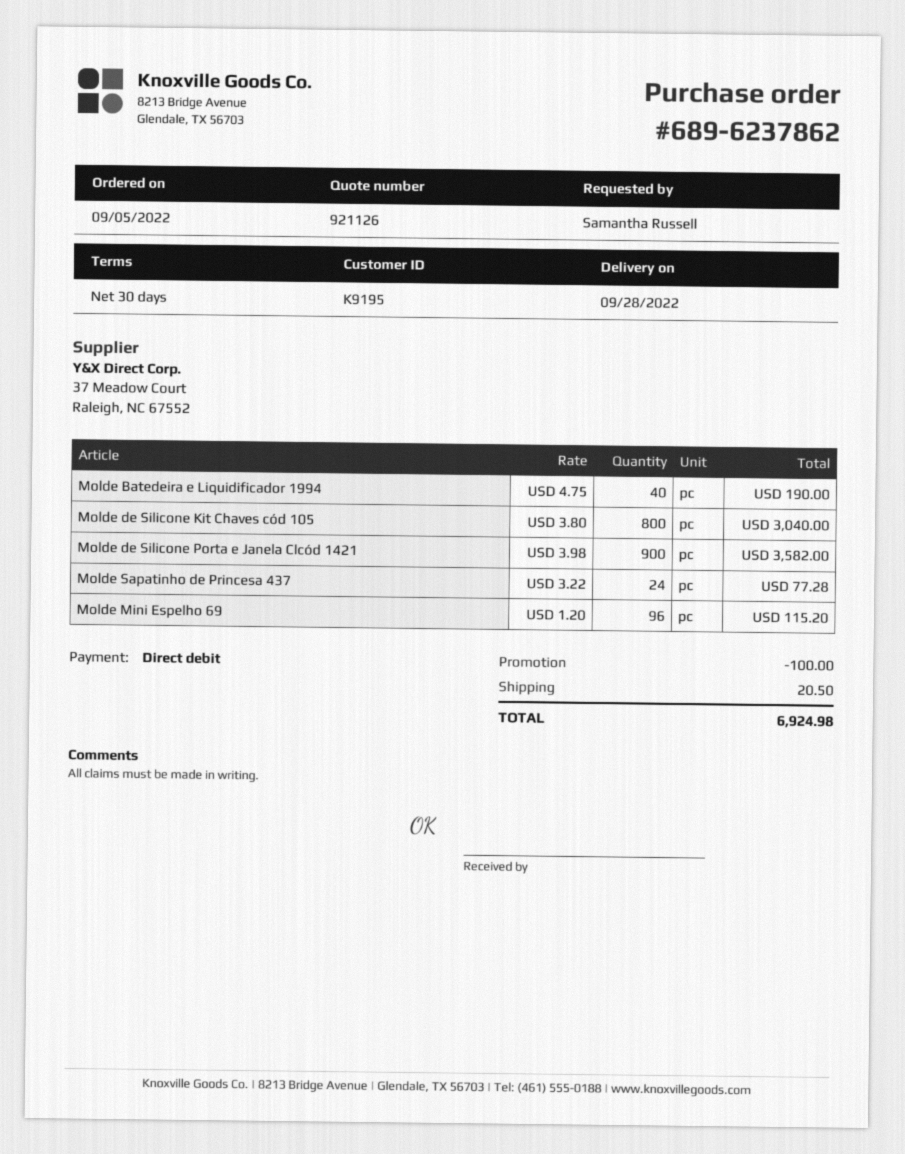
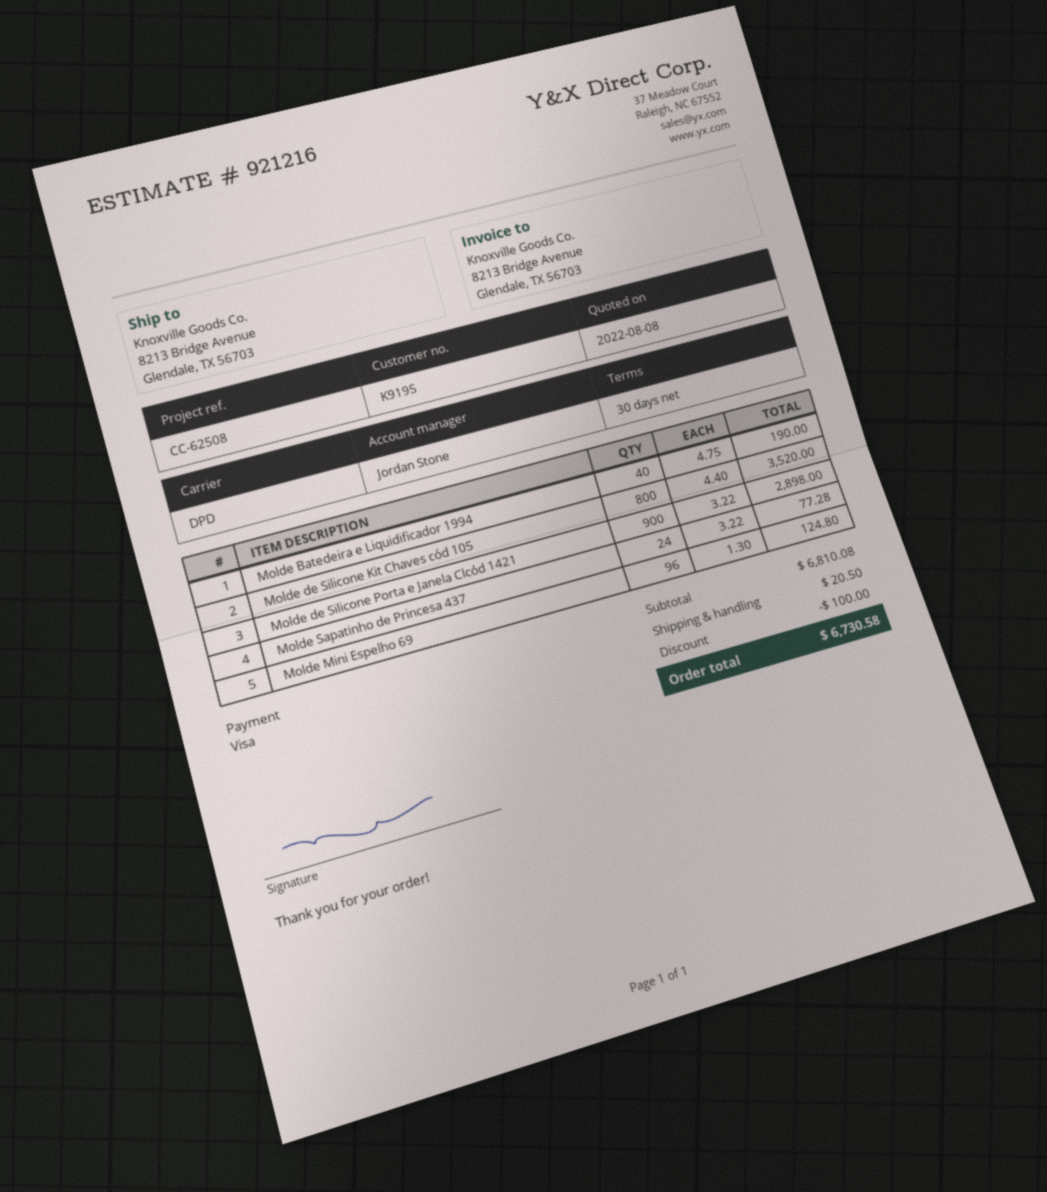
quote number: 921126 -> 921216
payment method: direct debit -> Visa
Molde de Silicone Kit Chaves cód 105: 800 x 3.80 = 3040.00 -> 800 x 4.40 = 3520.00
Molde de Silicone Porta e Janela Clcód 1421: 900 x 3.98 = 3582.00 -> 900 x 3.22 = 2898.00
Molde Mini Espelho 69: 96 x 1.20 = 115.20 -> 96 x 1.30 = 124.80
total: 6924.98 -> 6730.58

